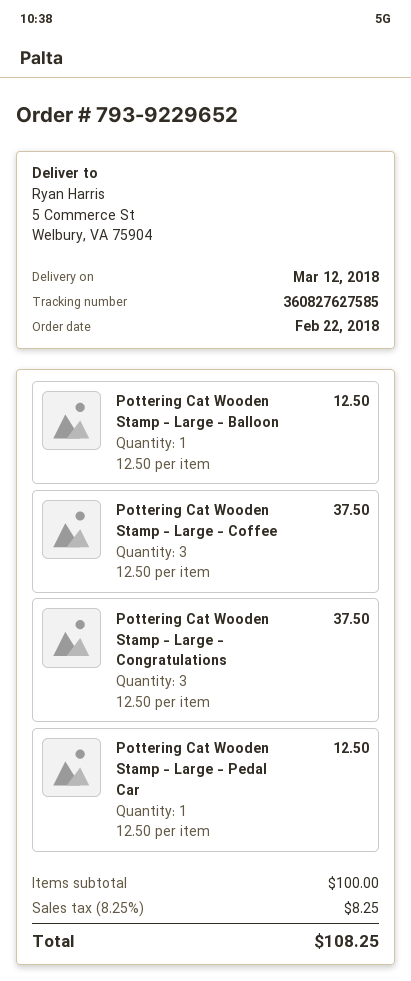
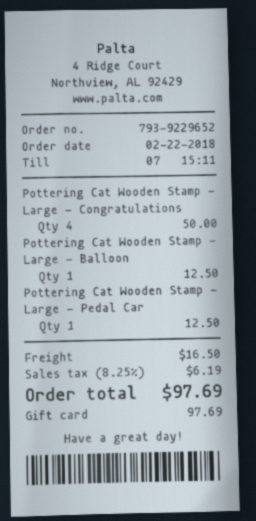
Pottering Cat Wooden Stamp - Large - Coffee: 3 for 37.50 -> none
Pottering Cat Wooden Stamp - Large - Congratulations: 3 for 37.50 -> 4 for 50.00
shipping: none -> 16.50
tax: 8.25% = 8.25 -> 8.25% = 6.19
total: 108.25 -> 97.69

